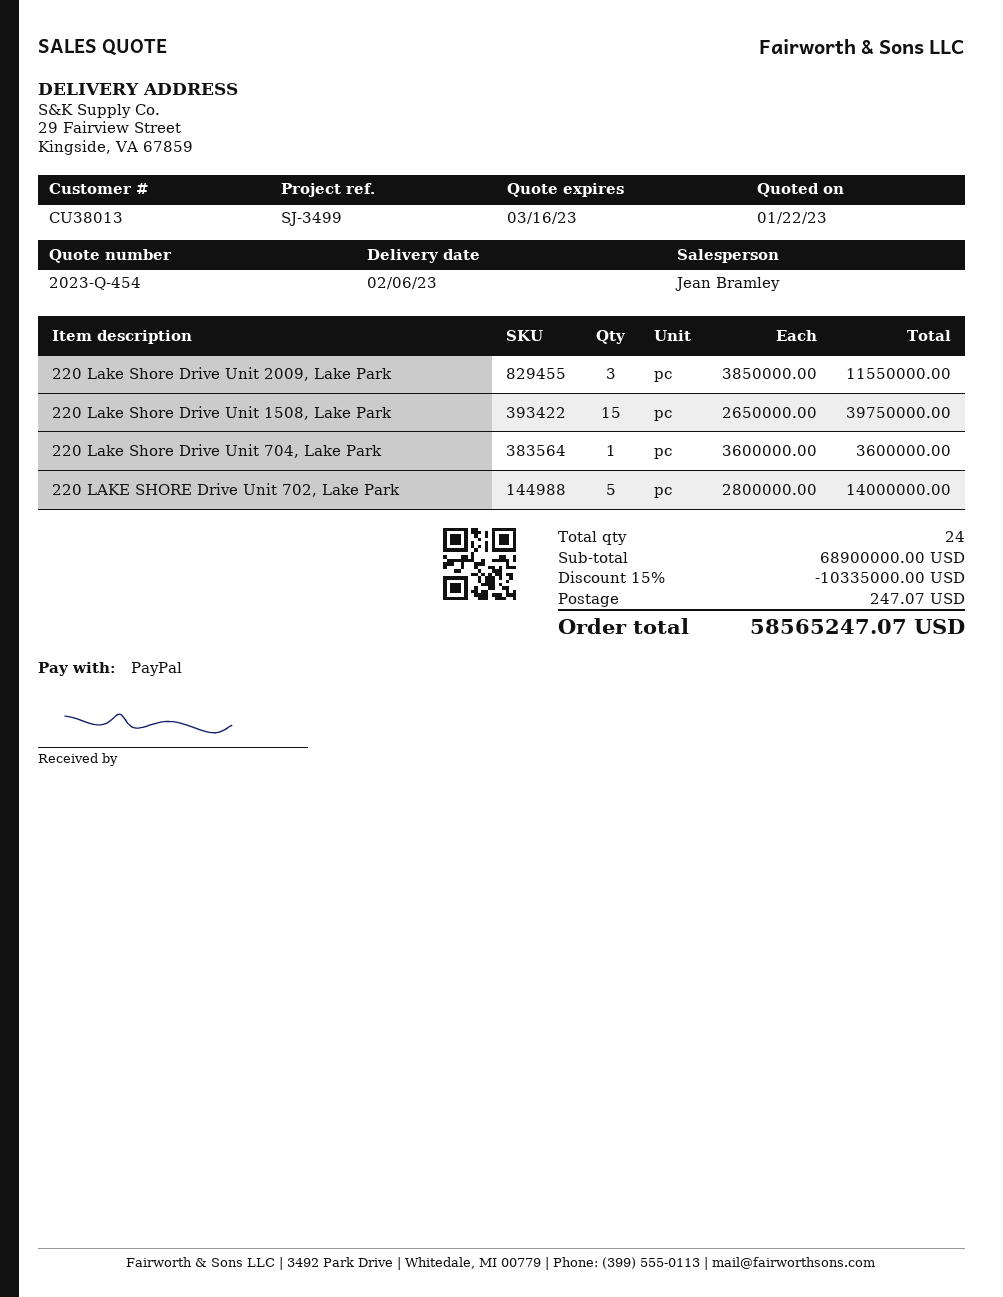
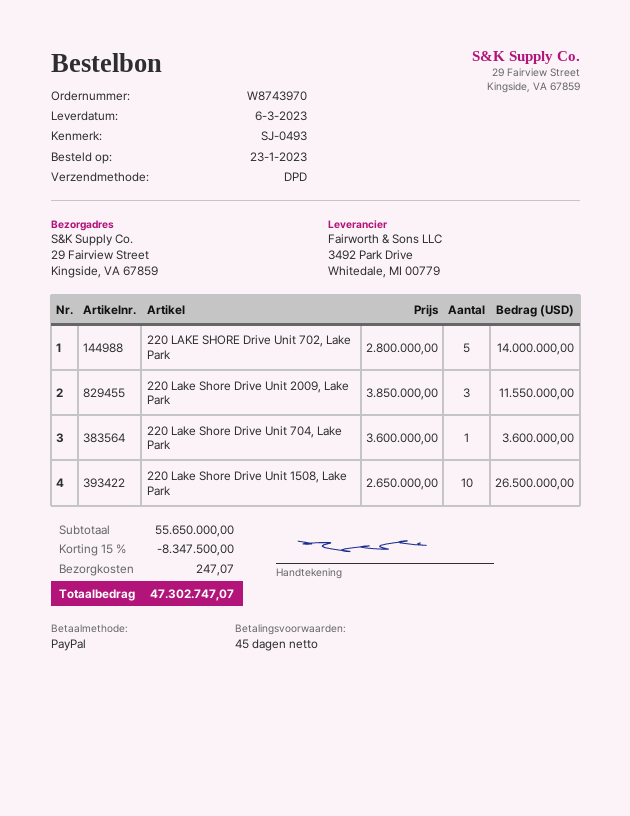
delivery date: 2023-02-06 -> 2023-03-06
reference: SJ-3499 -> SJ-0493
220 Lake Shore Drive Unit 1508, Lake Park: 15 x 2650000.00 = 39750000.00 -> 10 x 2650000.00 = 26500000.00
subtotal: 68900000.00 -> 55650000.00
discount: 15% = 10335000.00 -> 15% = 8347500.00
total: 58565247.07 -> 47302747.07

